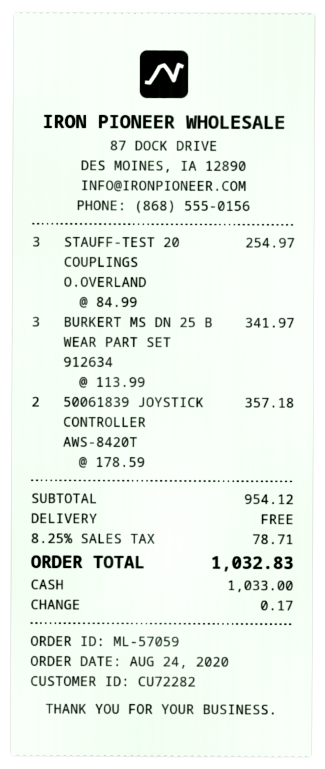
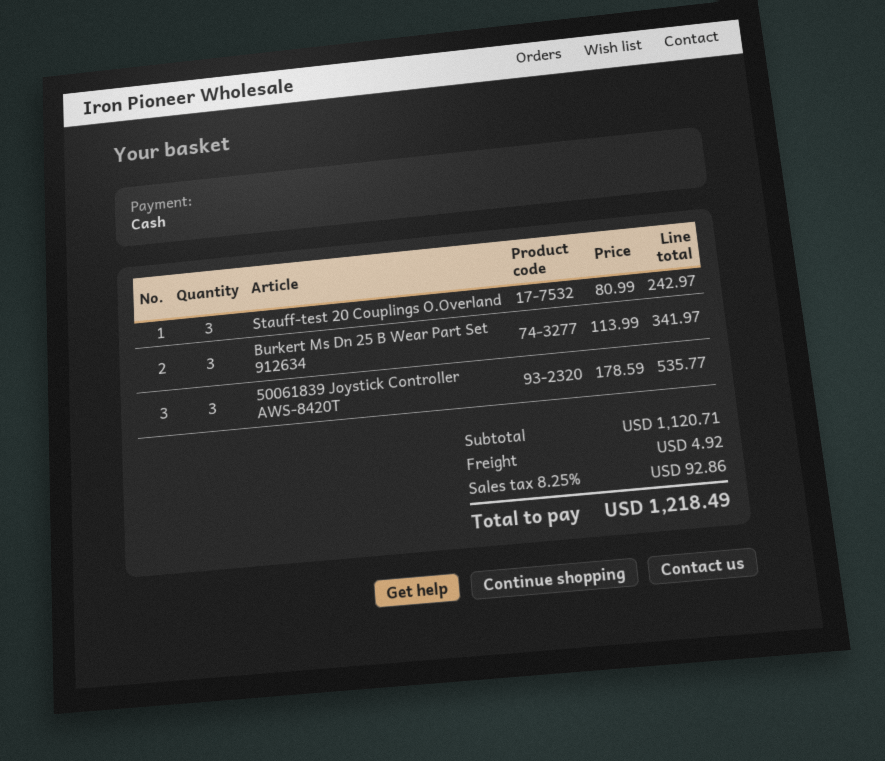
STAUFF-TEST 20 COUPLINGS O.OVERLAND: 3 x 84.99 = 254.97 -> 3 x 80.99 = 242.97
50061839 JOYSTICK CONTROLLER AWS-8420T: 2 x 178.59 = 357.18 -> 3 x 178.59 = 535.77
subtotal: 954.12 -> 1120.71
shipping: 0.00 -> 4.92
tax: 8.25% = 78.71 -> 8.25% = 92.86
total: 1032.83 -> 1218.49

